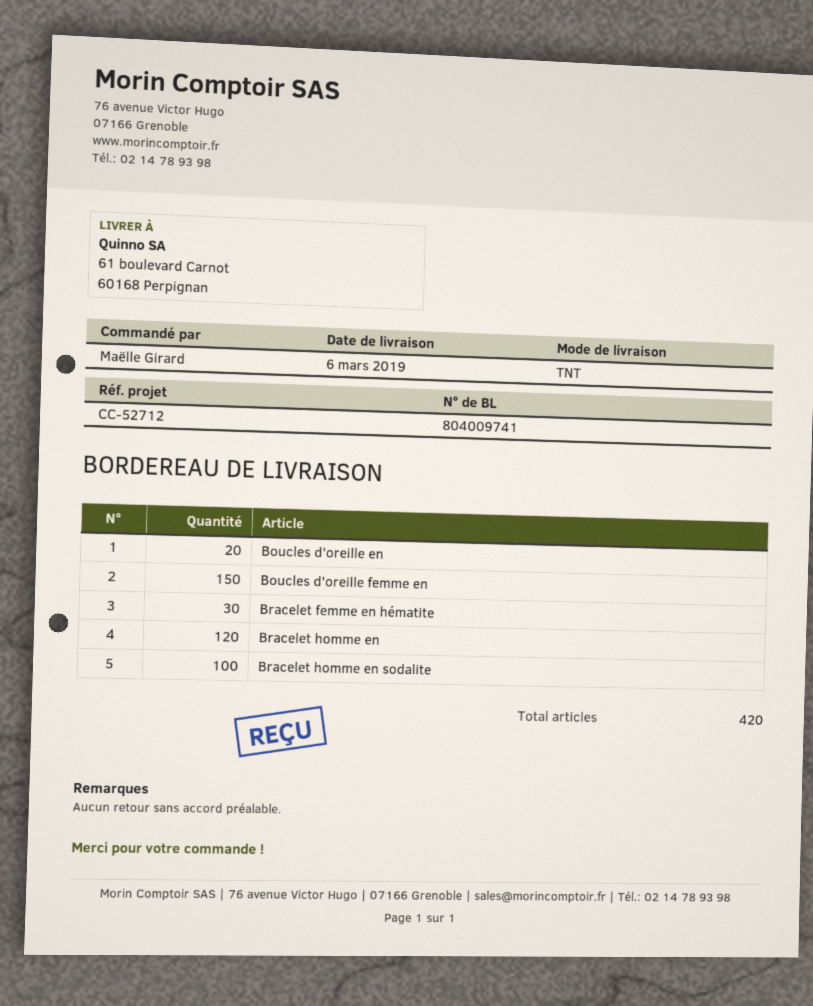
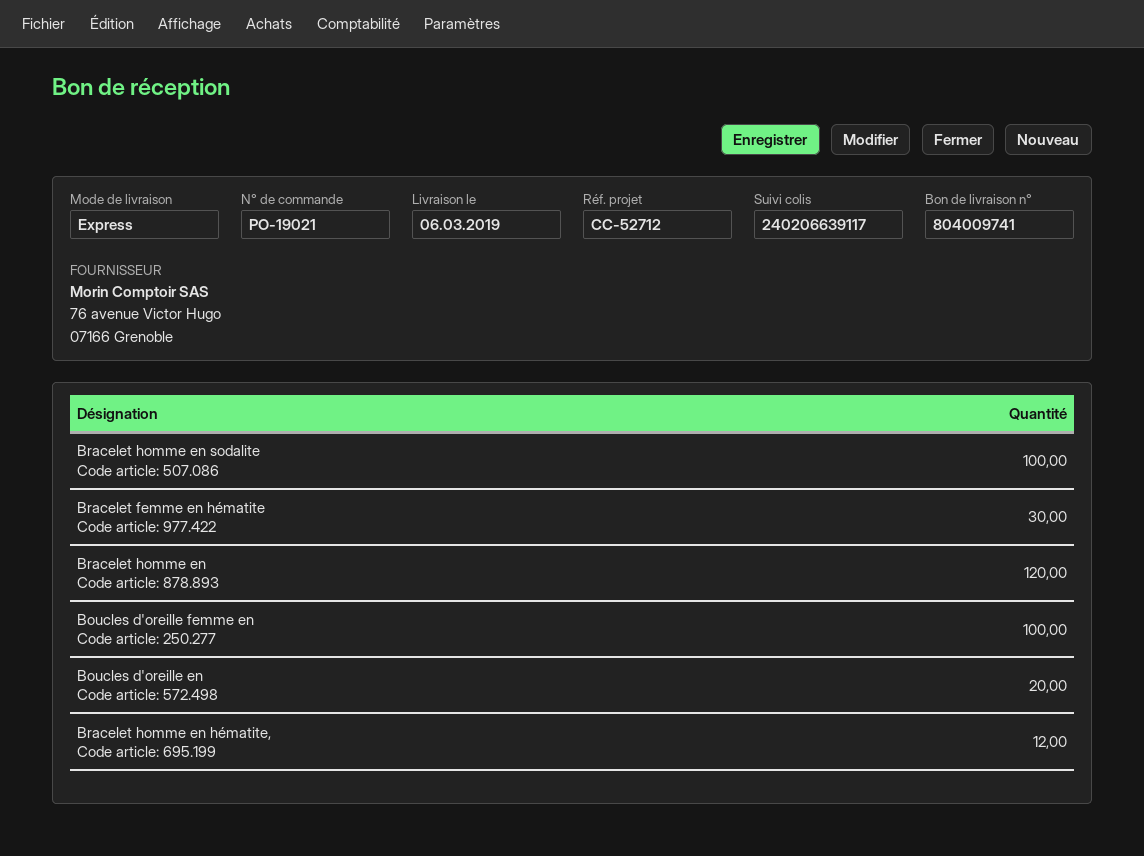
shipping method: TNT -> express
Boucles d'oreille femme en: 150 -> 100
Bracelet homme en hématite,: none -> 12

